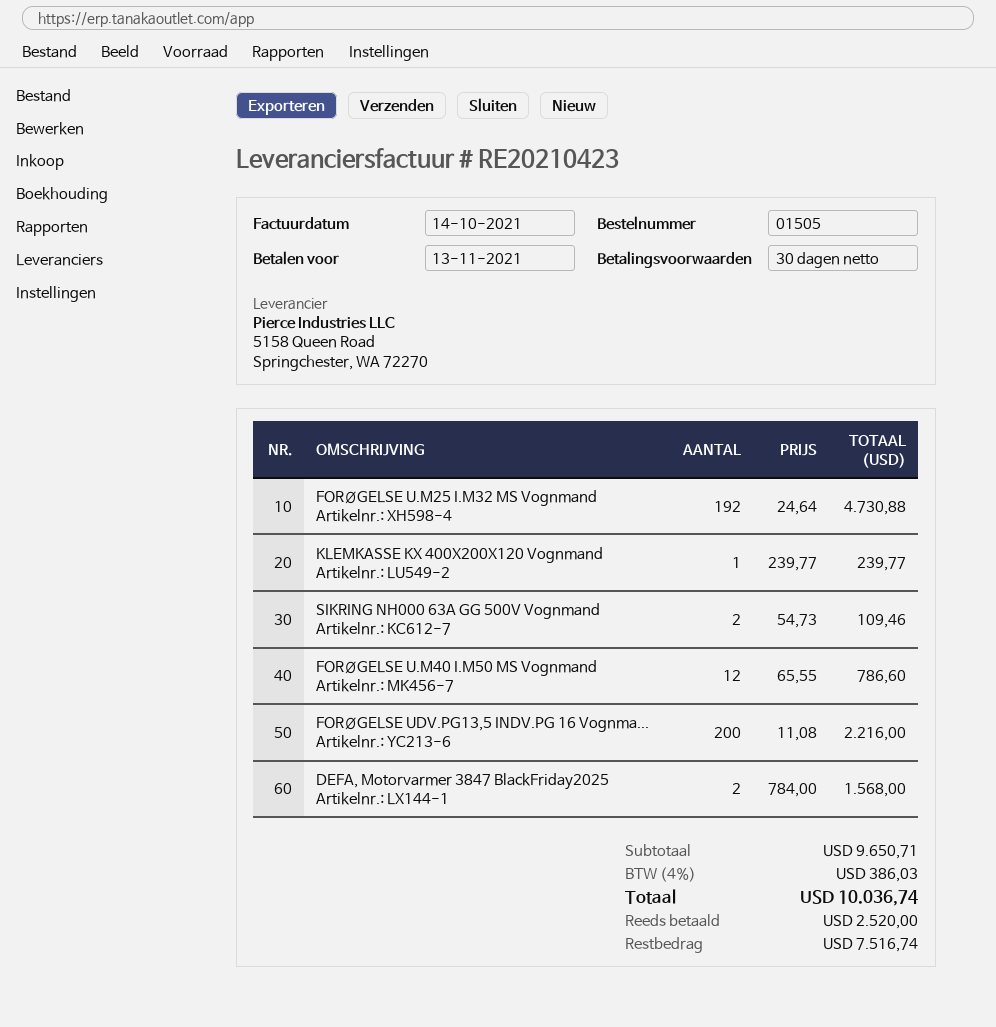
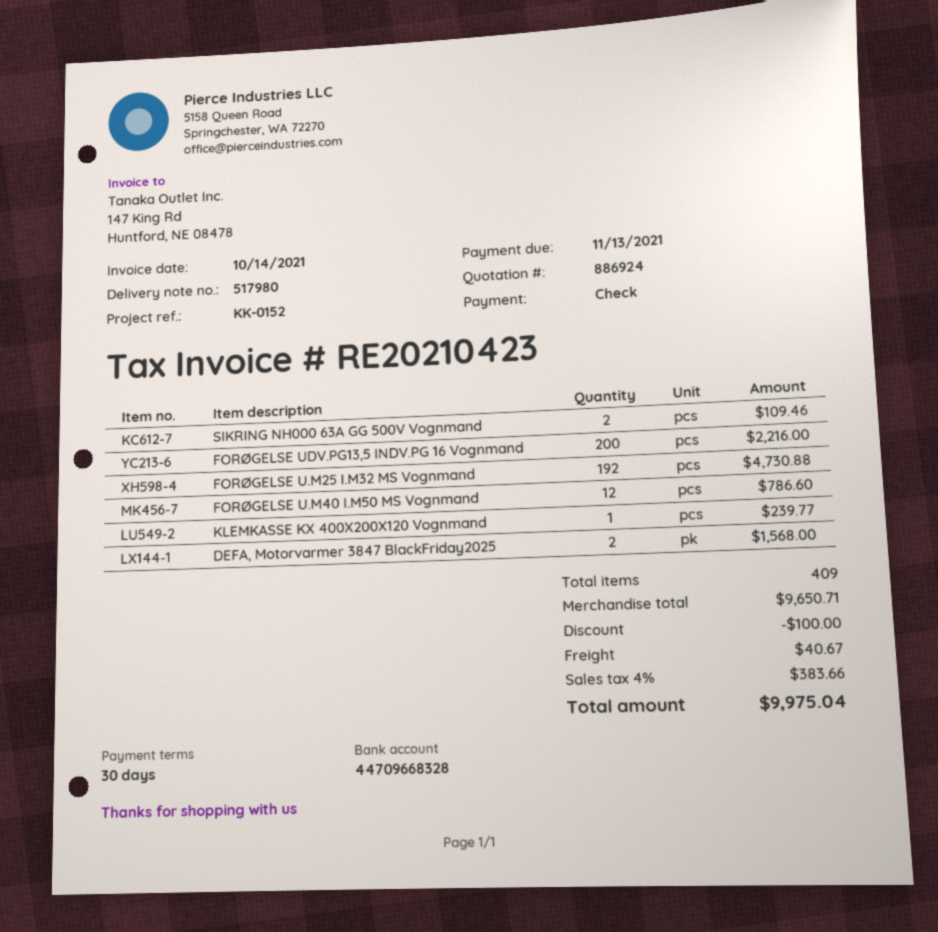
discount: none -> 100.00
shipping: none -> 40.67
tax: 4% = 386.03 -> 4% = 383.66
total: 10036.74 -> 9975.04

